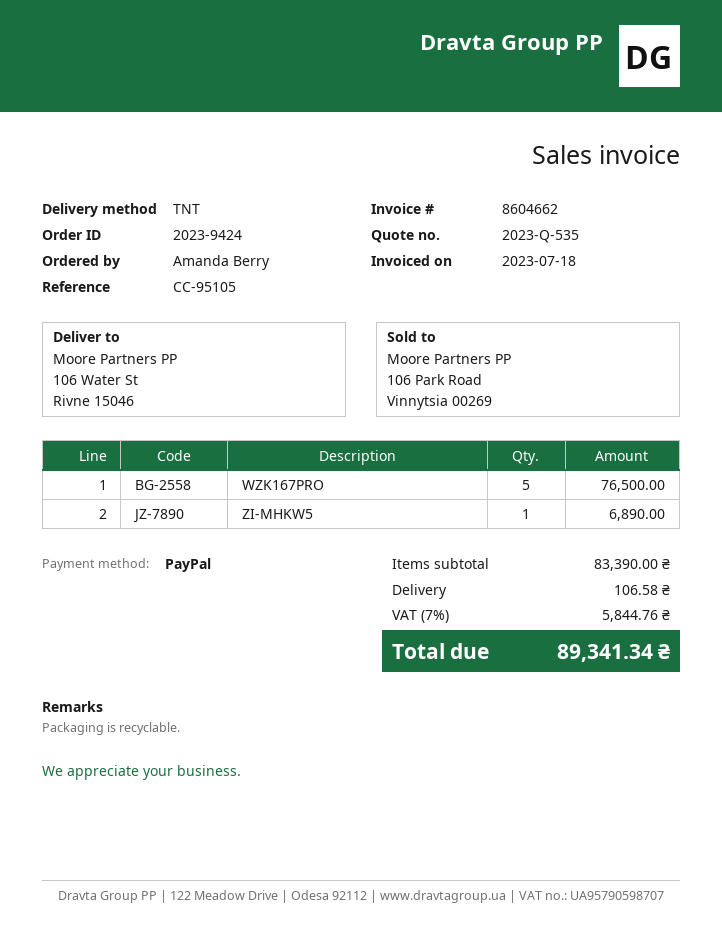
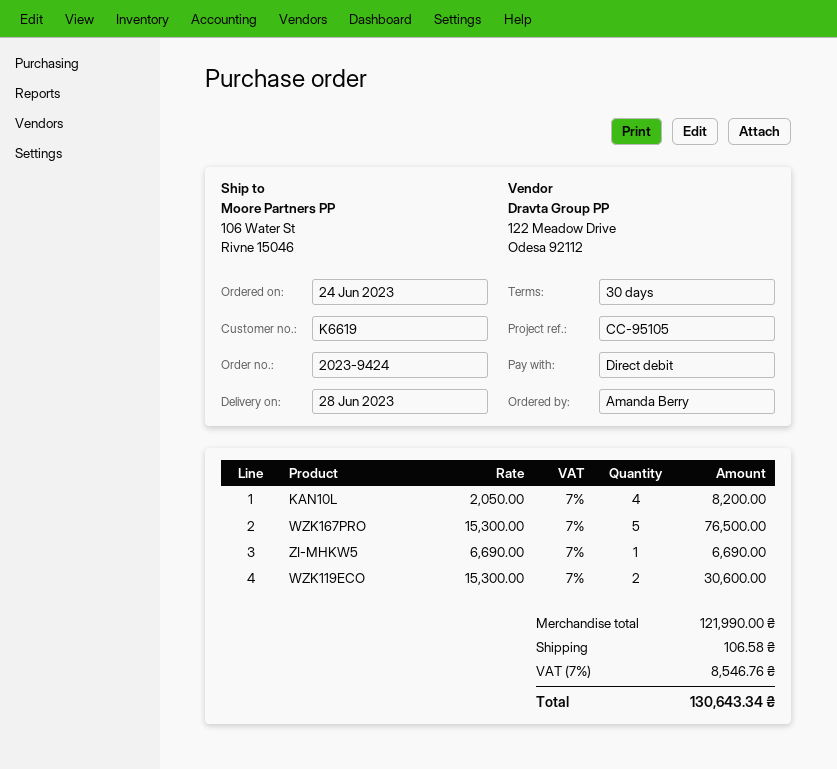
payment method: PayPal -> direct debit
ZI-MHKW5: 1 for 6890.00 -> 1 for 6690.00
KAN10L: none -> 4 for 8200.00
WZK119ECO: none -> 2 for 30600.00
subtotal: 83390.00 -> 121990.00
tax: 7% = 5844.76 -> 7% = 8546.76
total: 89341.34 -> 130643.34

